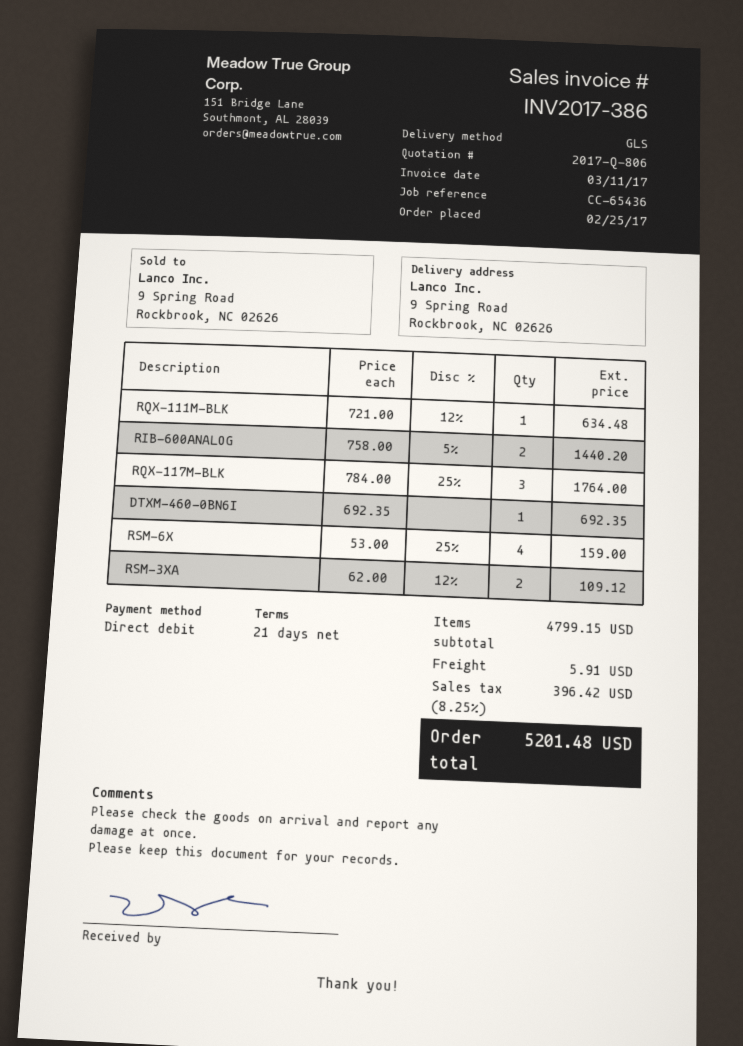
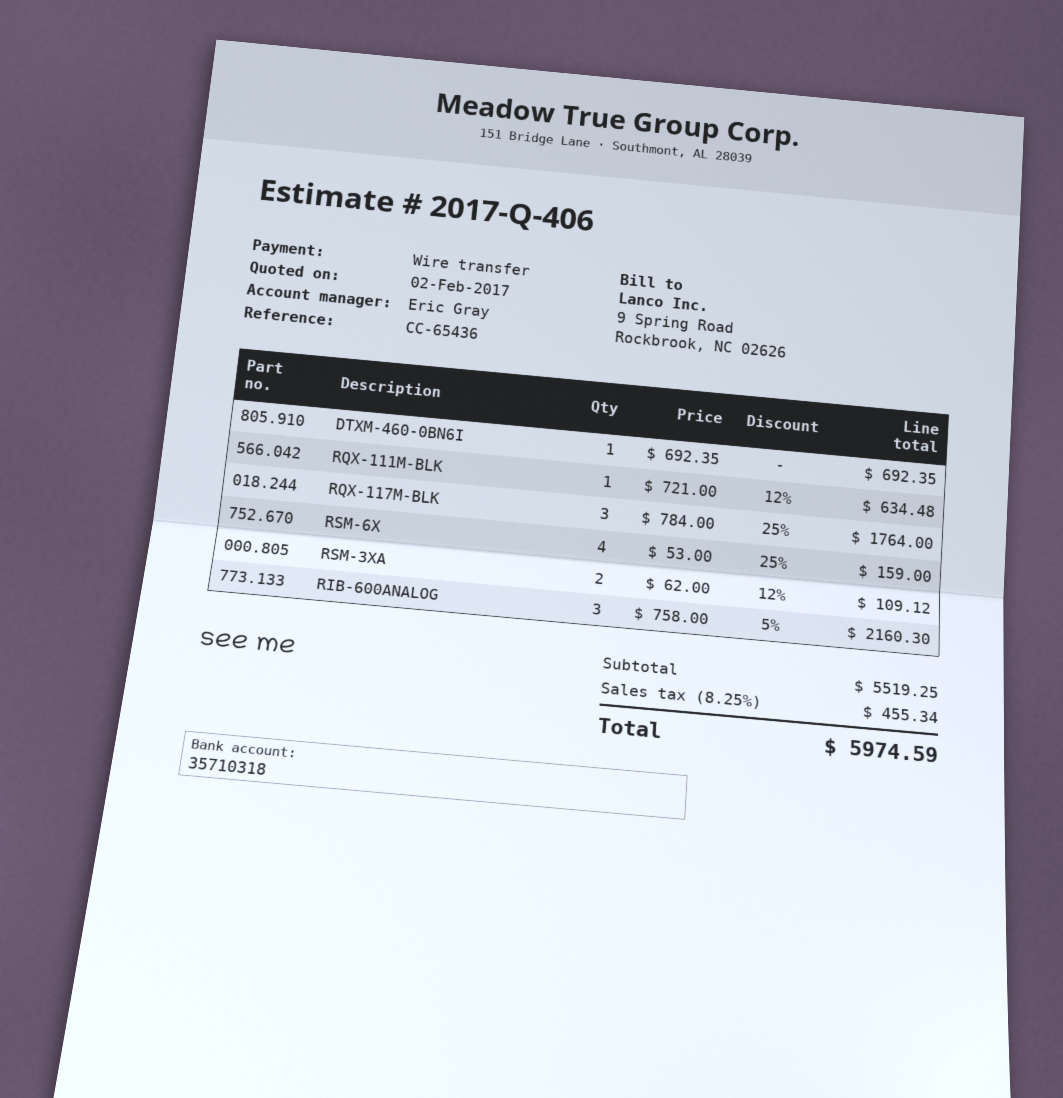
quote number: 2017-Q-806 -> 2017-Q-406
payment method: direct debit -> bank transfer
RIB-600ANALOG: 2 x 758.00 - 5% = 1440.20 -> 3 x 758.00 - 5% = 2160.30
subtotal: 4799.15 -> 5519.25
shipping: 5.91 -> none
tax: 8.25% = 396.42 -> 8.25% = 455.34
total: 5201.48 -> 5974.59

